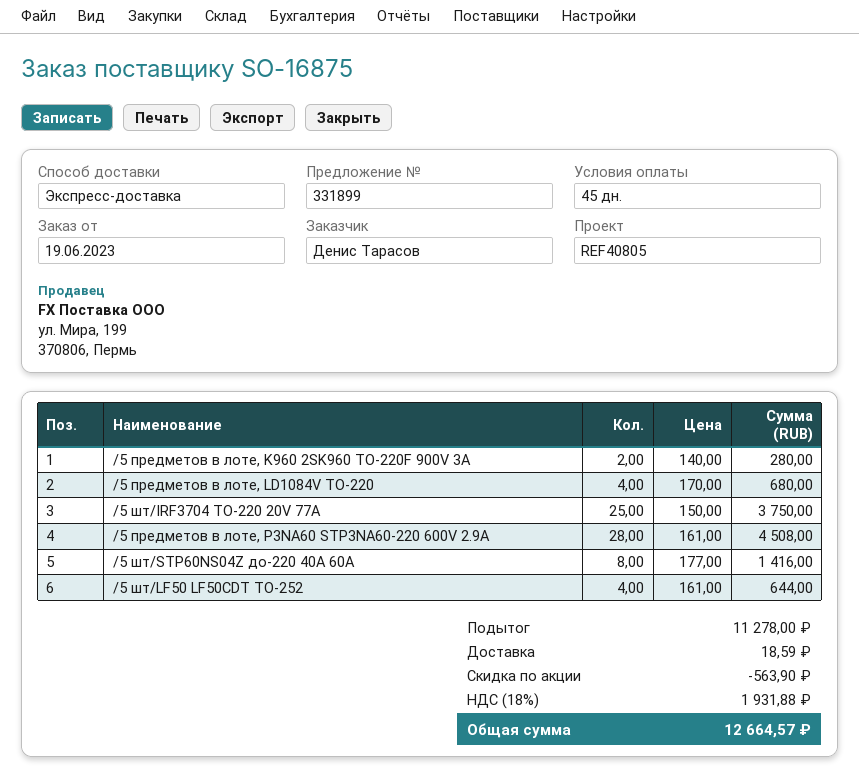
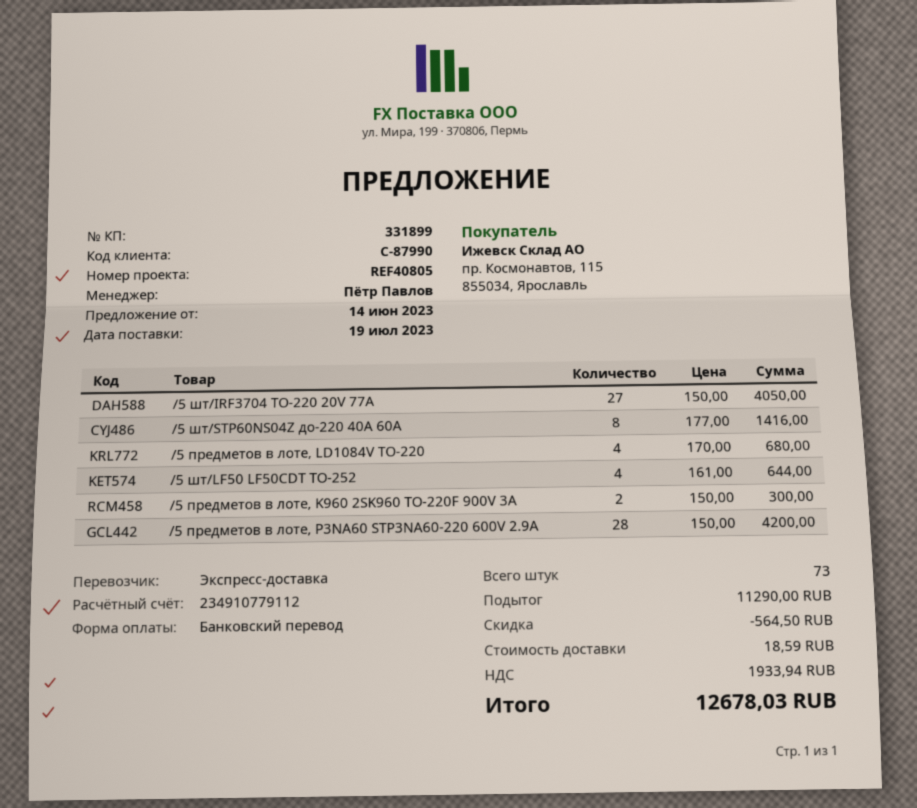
/5 предметов в лоте, K960 2SK960 TO-220F 900V 3A: 2 x 140.00 = 280.00 -> 2 x 150.00 = 300.00
/5 шт/IRF3704 TO-220 20V 77A: 25 x 150.00 = 3750.00 -> 27 x 150.00 = 4050.00
/5 предметов в лоте, P3NA60 STP3NA60-220 600V 2.9A: 28 x 161.00 = 4508.00 -> 28 x 150.00 = 4200.00
subtotal: 11278.00 -> 11290.00
discount: 563.90 -> 564.50
tax: 1931.88 -> 1933.94
total: 12664.57 -> 12678.03

